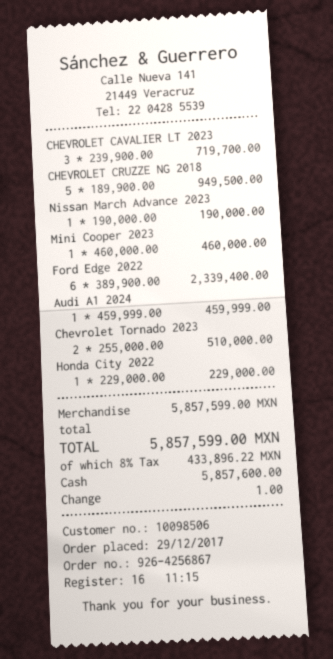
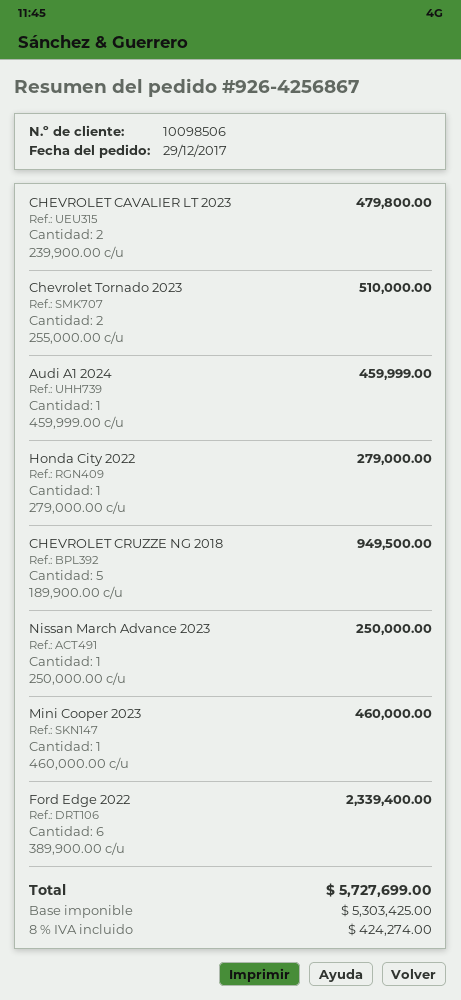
CHEVROLET CAVALIER LT 2023: 3 x 239900.00 = 719700.00 -> 2 x 239900.00 = 479800.00
Nissan March Advance 2023: 1 x 190000.00 = 190000.00 -> 1 x 250000.00 = 250000.00
Honda City 2022: 1 x 229000.00 = 229000.00 -> 1 x 279000.00 = 279000.00
tax: 8% = 433896.22 -> 8% = 424274.00
total: 5857599.00 -> 5727699.00

